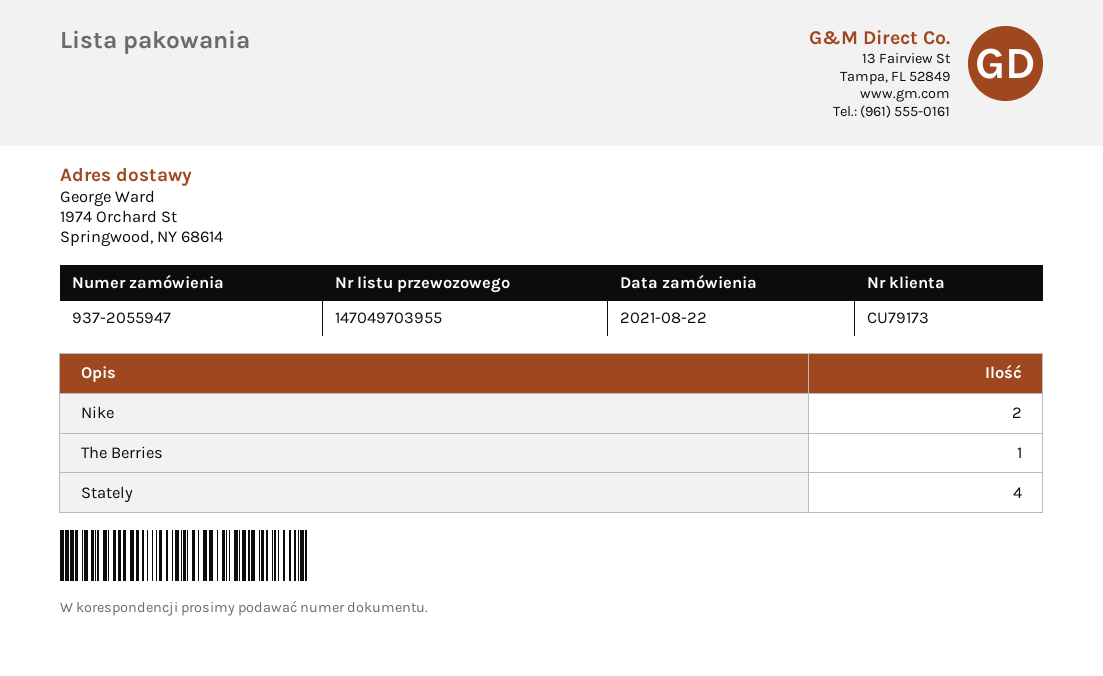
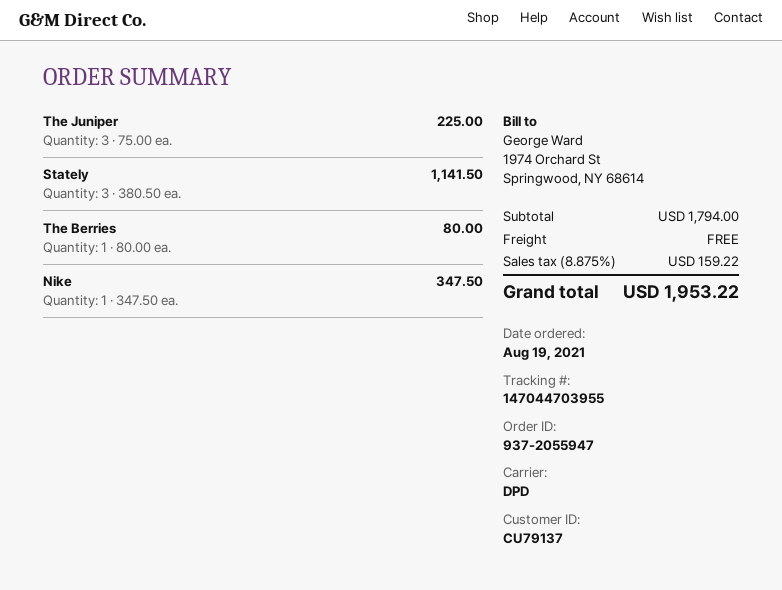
order date: 2021-08-22 -> 2021-08-19
customer number: CU79173 -> CU79137
tracking number: 147049703955 -> 147044703955
Nike: 2 -> 1
Stately: 4 -> 3
The Juniper: none -> 3

